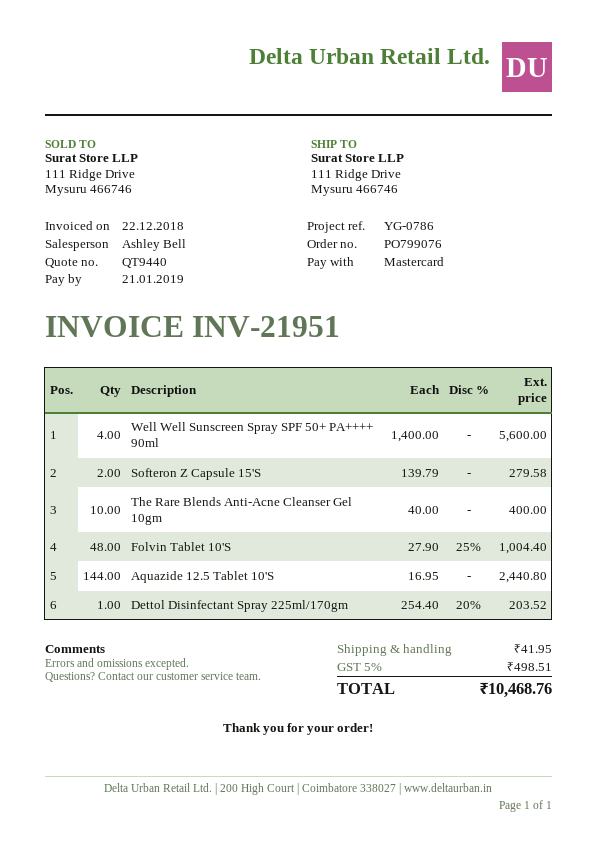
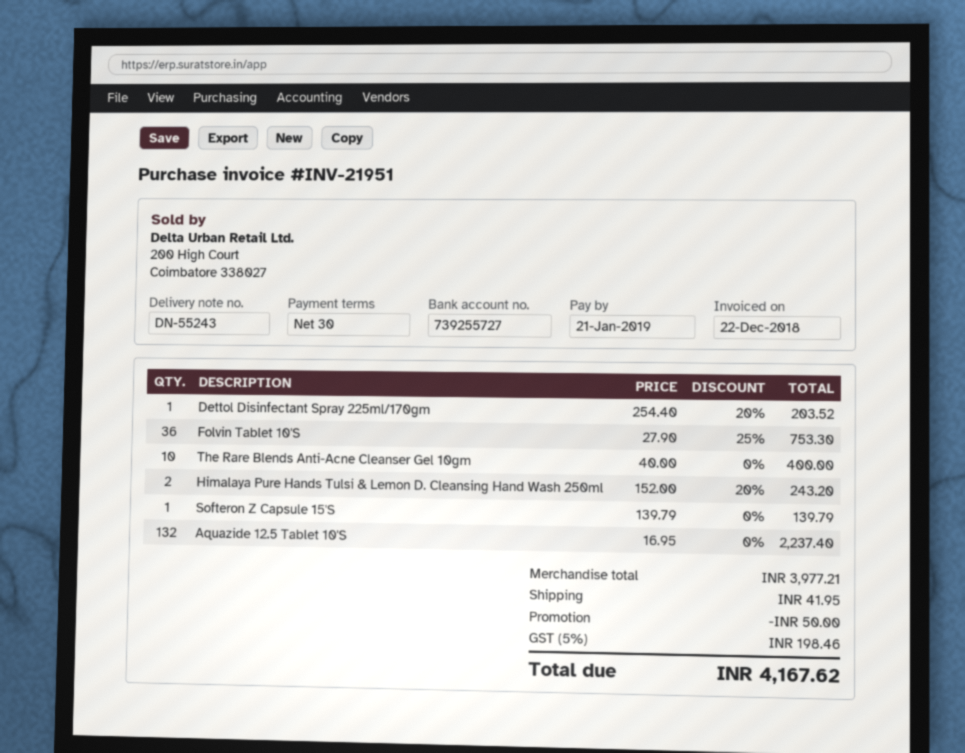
Well Well Sunscreen Spray SPF 50+ PA++++ 90ml: 4 x 1400.00 = 5600.00 -> none
Softeron Z Capsule 15'S: 2 x 139.79 = 279.58 -> 1 x 139.79 = 139.79
Folvin Tablet 10'S: 48 x 27.90 - 25% = 1004.40 -> 36 x 27.90 - 25% = 753.30
Aquazide 12.5 Tablet 10'S: 144 x 16.95 = 2440.80 -> 132 x 16.95 = 2237.40
Himalaya Pure Hands Tulsi & Lemon D. Cleansing Hand Wash 250ml: none -> 2 x 152.00 - 20% = 243.20
discount: none -> 50.00
tax: 5% = 498.51 -> 5% = 198.46
total: 10468.76 -> 4167.62

